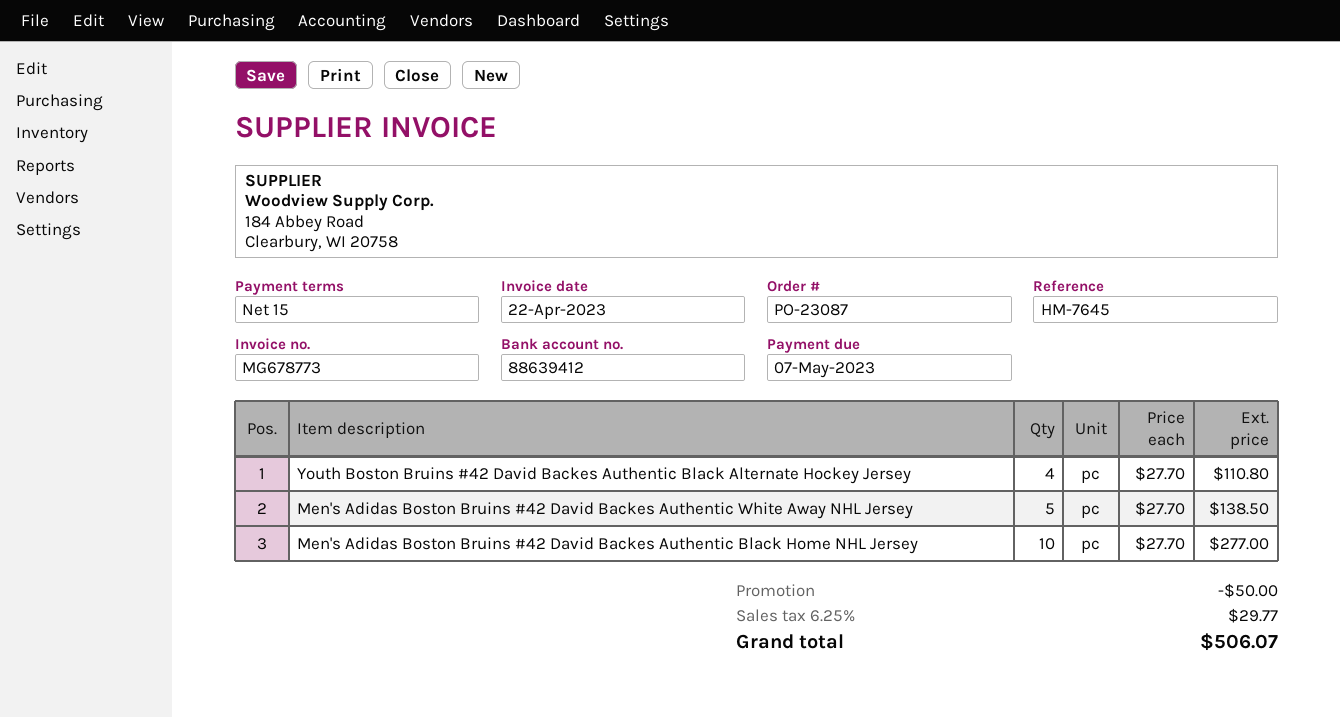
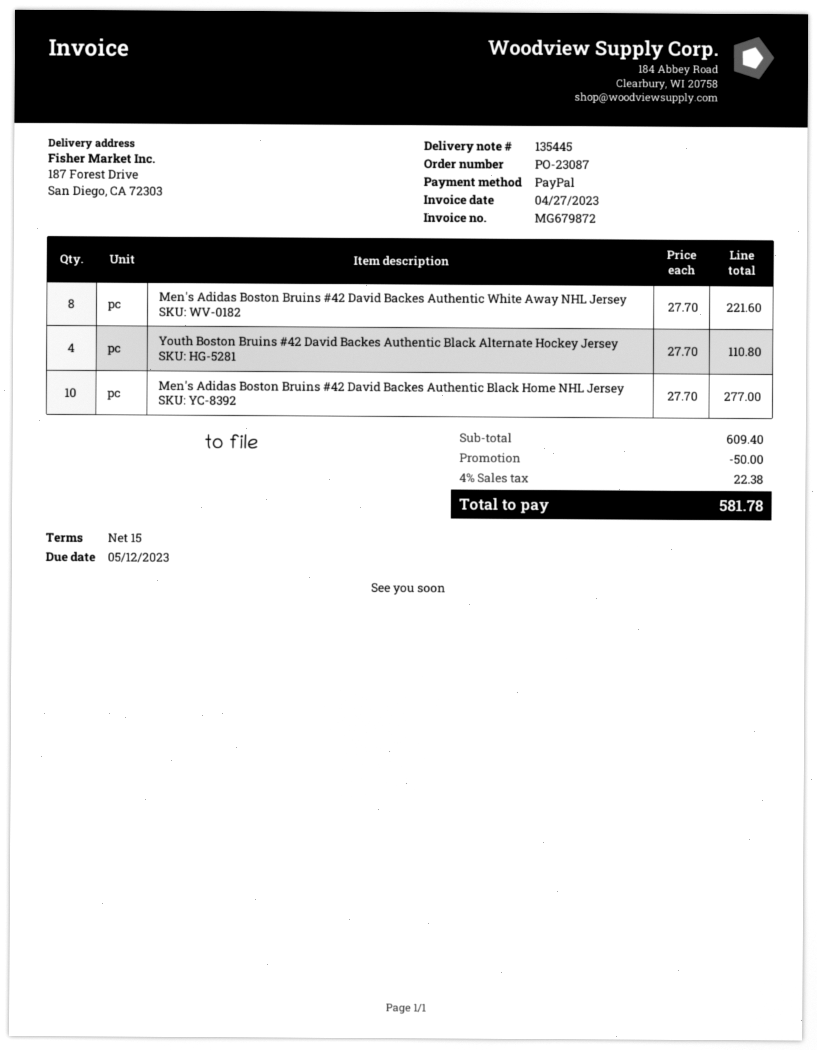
invoice number: MG678773 -> MG679872
invoice date: 2023-04-22 -> 2023-04-27
due date: 2023-05-07 -> 2023-05-12
Men's Adidas Boston Bruins #42 David Backes Authentic White Away NHL Jersey: 5 x 27.70 = 138.50 -> 8 x 27.70 = 221.60
tax: 6.25% = 29.77 -> 4% = 22.38
total: 506.07 -> 581.78

